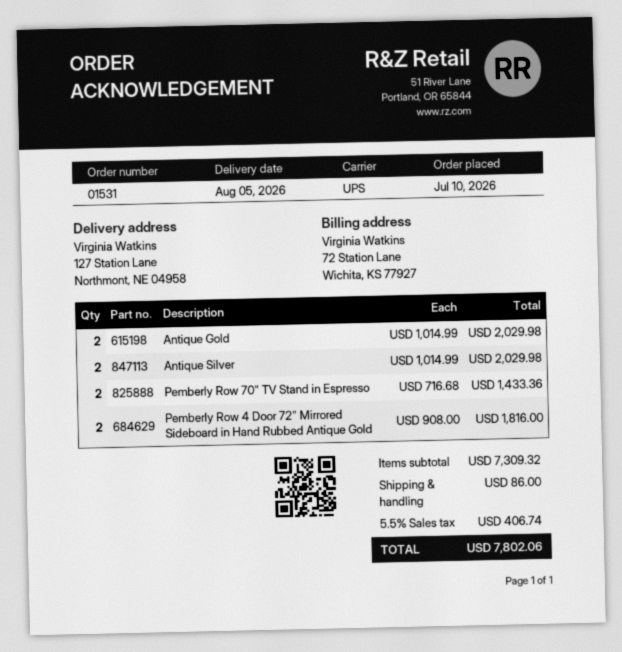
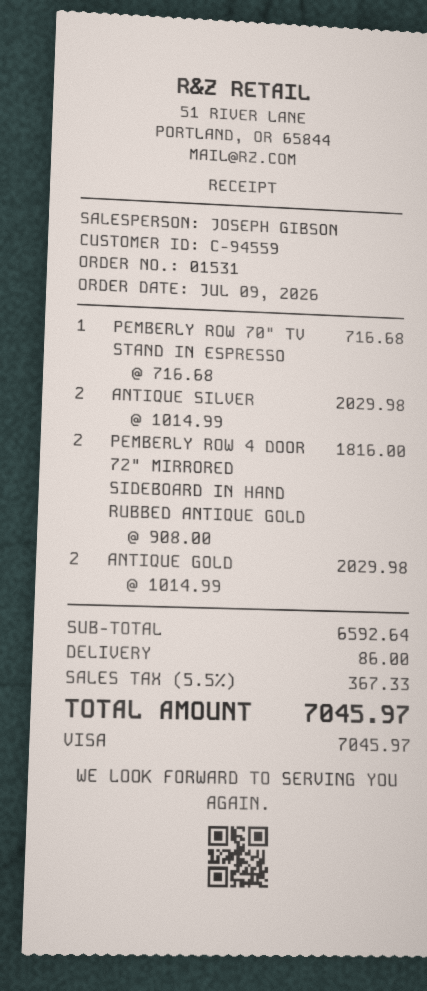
order date: 2026-07-10 -> 2026-07-09
Pemberly Row 70" TV Stand in Espresso: 2 x 716.68 = 1433.36 -> 1 x 716.68 = 716.68
subtotal: 7309.32 -> 6592.64
tax: 5.5% = 406.74 -> 5.5% = 367.33
total: 7802.06 -> 7045.97

